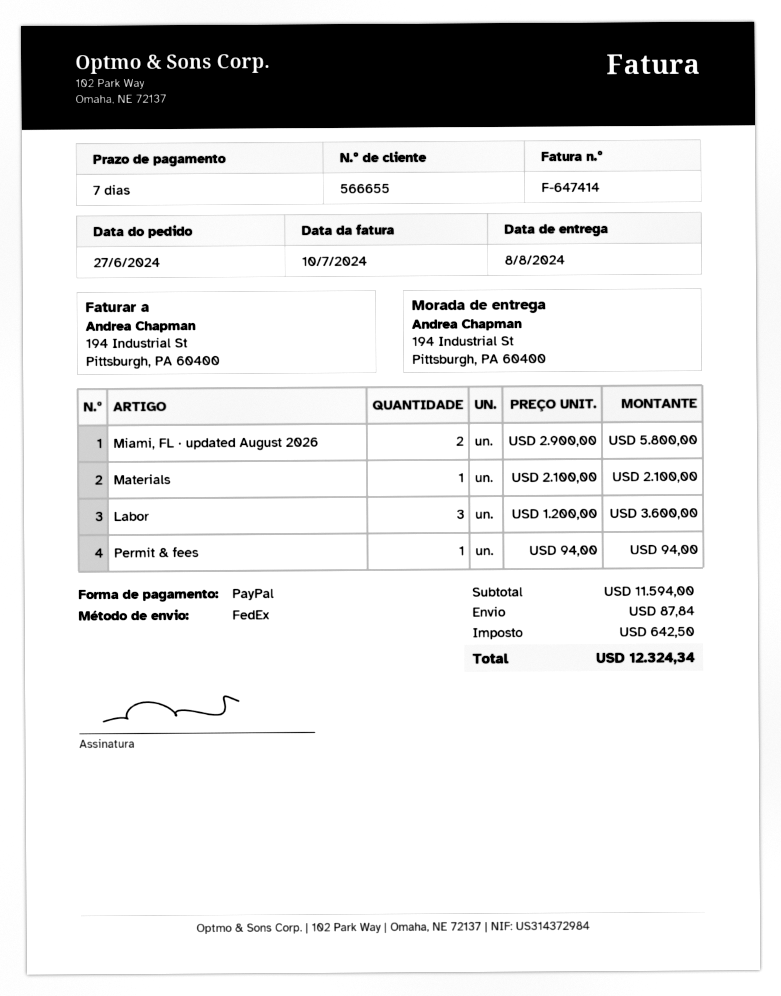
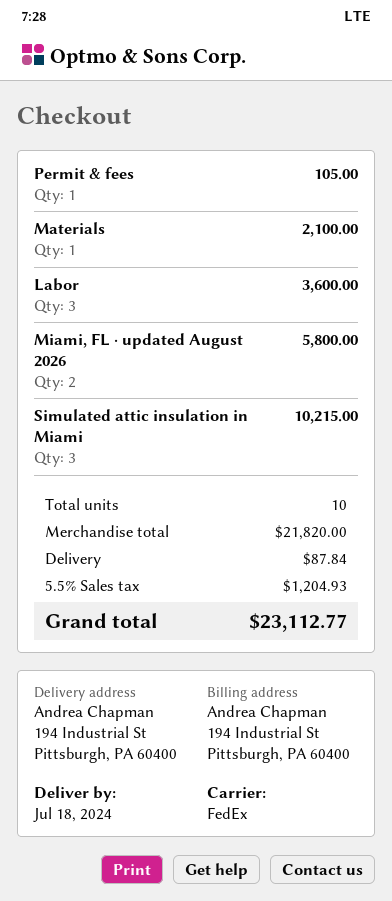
delivery date: 2024-08-08 -> 2024-07-18
Permit & fees: 1 for 94.00 -> 1 for 105.00
Simulated attic insulation in Miami: none -> 3 for 10215.00
subtotal: 11594.00 -> 21820.00
tax: 642.50 -> 1204.93
total: 12324.34 -> 23112.77

